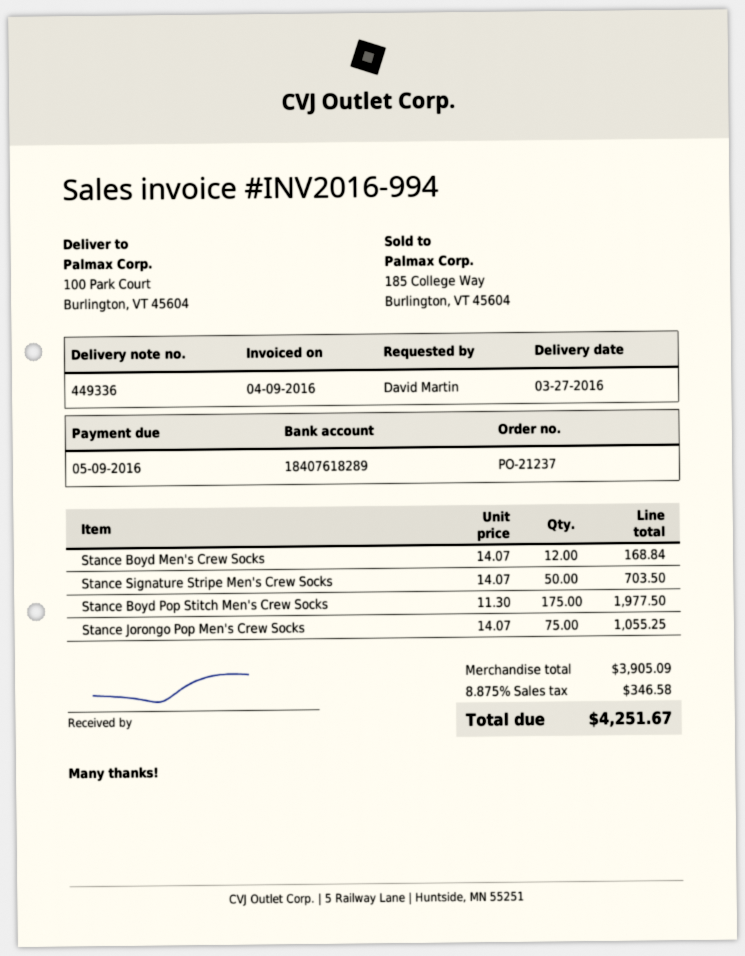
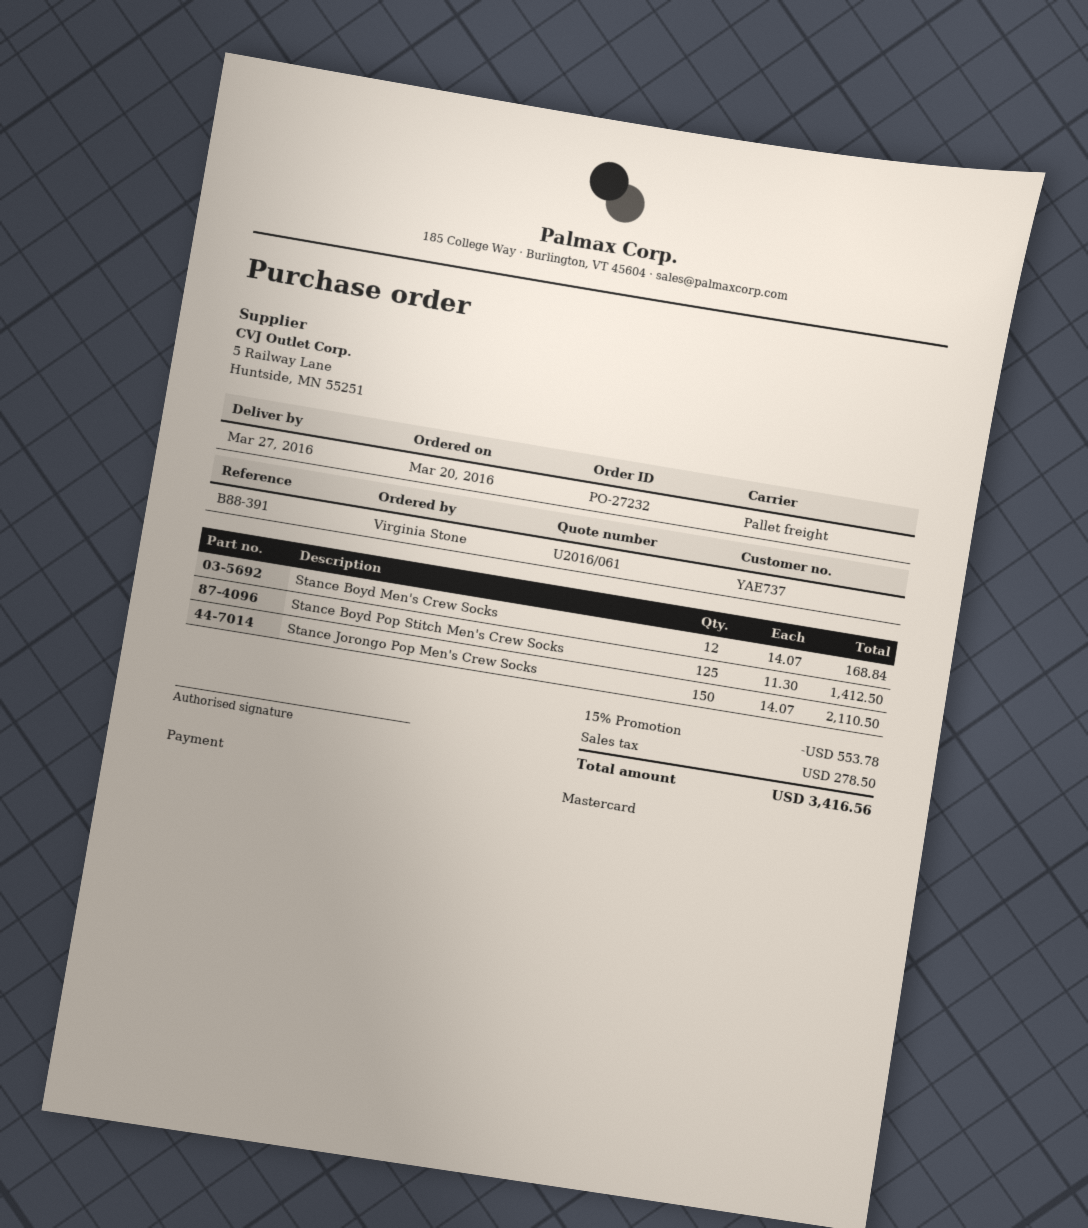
order number: PO-21237 -> PO-27232
ordered by: David Martin -> Virginia Stone
Stance Signature Stripe Men's Crew Socks: 50 x 14.07 = 703.50 -> none
Stance Boyd Pop Stitch Men's Crew Socks: 175 x 11.30 = 1977.50 -> 125 x 11.30 = 1412.50
Stance Jorongo Pop Men's Crew Socks: 75 x 14.07 = 1055.25 -> 150 x 14.07 = 2110.50
discount: none -> 15% = 553.78
tax: 346.58 -> 278.50
total: 4251.67 -> 3416.56

